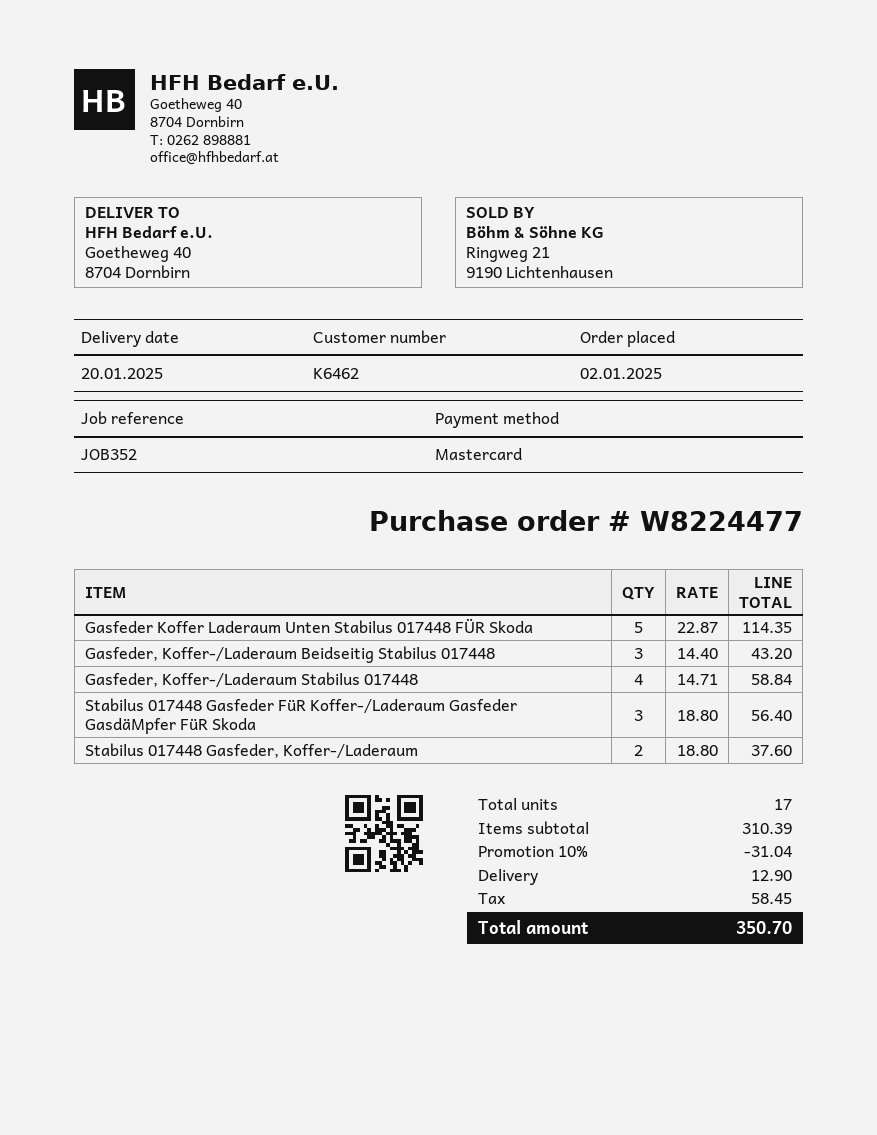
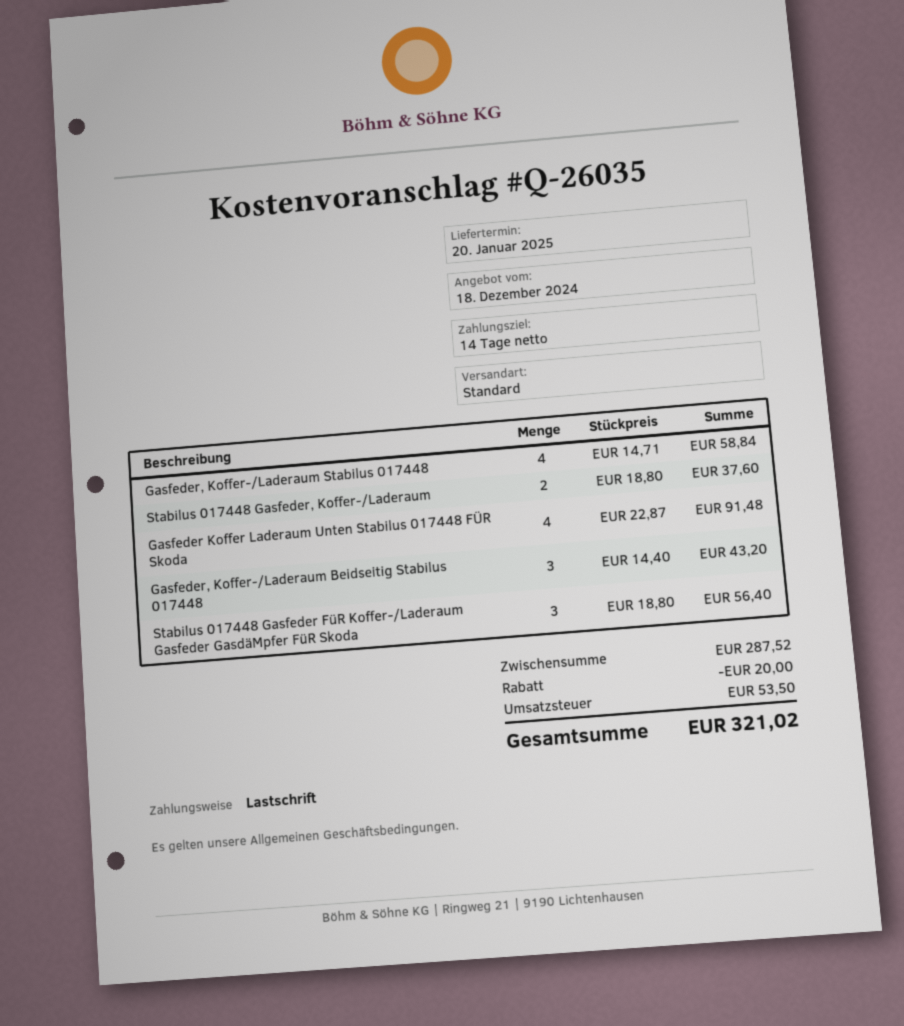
payment method: Mastercard -> direct debit
Gasfeder Koffer Laderaum Unten Stabilus 017448 FÜR Skoda: 5 x 22.87 = 114.35 -> 4 x 22.87 = 91.48
subtotal: 310.39 -> 287.52
discount: 31.04 -> 20.00
shipping: 12.90 -> none
tax: 58.45 -> 53.50
total: 350.70 -> 321.02

